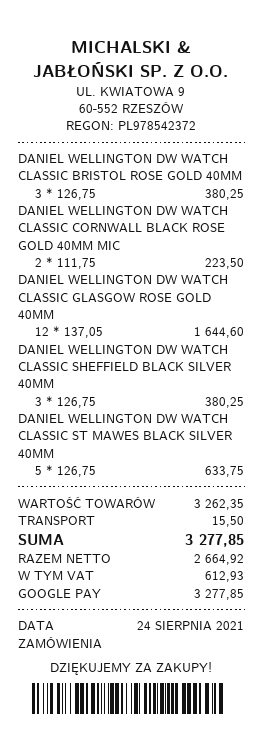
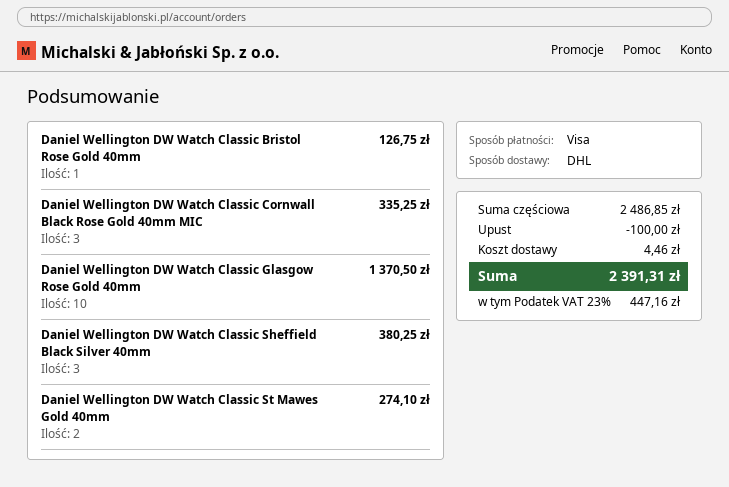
payment method: Google Pay -> Visa
DANIEL WELLINGTON DW WATCH CLASSIC BRISTOL ROSE GOLD 40MM: 3 for 380.25 -> 1 for 126.75
DANIEL WELLINGTON DW WATCH CLASSIC CORNWALL BLACK ROSE GOLD 40MM MIC: 2 for 223.50 -> 3 for 335.25
DANIEL WELLINGTON DW WATCH CLASSIC GLASGOW ROSE GOLD 40MM: 12 for 1644.60 -> 10 for 1370.50
DANIEL WELLINGTON DW WATCH CLASSIC ST MAWES BLACK SILVER 40MM: 5 for 633.75 -> none
Daniel Wellington DW Watch Classic St Mawes Gold 40mm: none -> 2 for 274.10
subtotal: 3262.35 -> 2486.85
discount: none -> 100.00
shipping: 15.50 -> 4.46
tax: 612.93 -> 447.16
total: 3277.85 -> 2391.31

